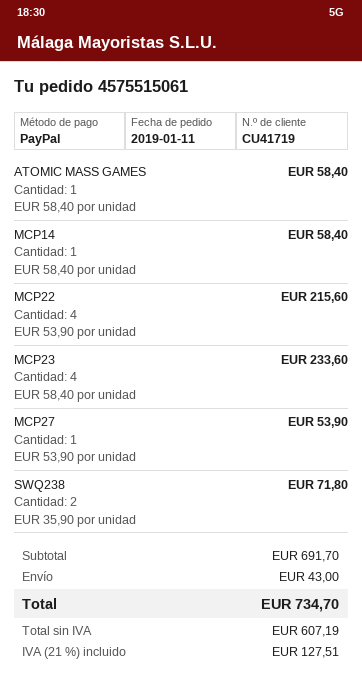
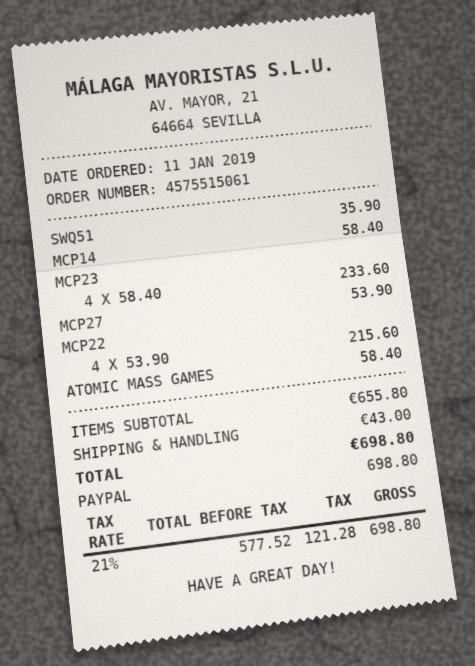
SWQ238: 2 x 35.90 = 71.80 -> none
SWQ51: none -> 1 x 35.90 = 35.90
subtotal: 691.70 -> 655.80
net: 607.19 -> 577.52
tax: 21% = 127.51 -> 21% = 121.28
total: 734.70 -> 698.80

